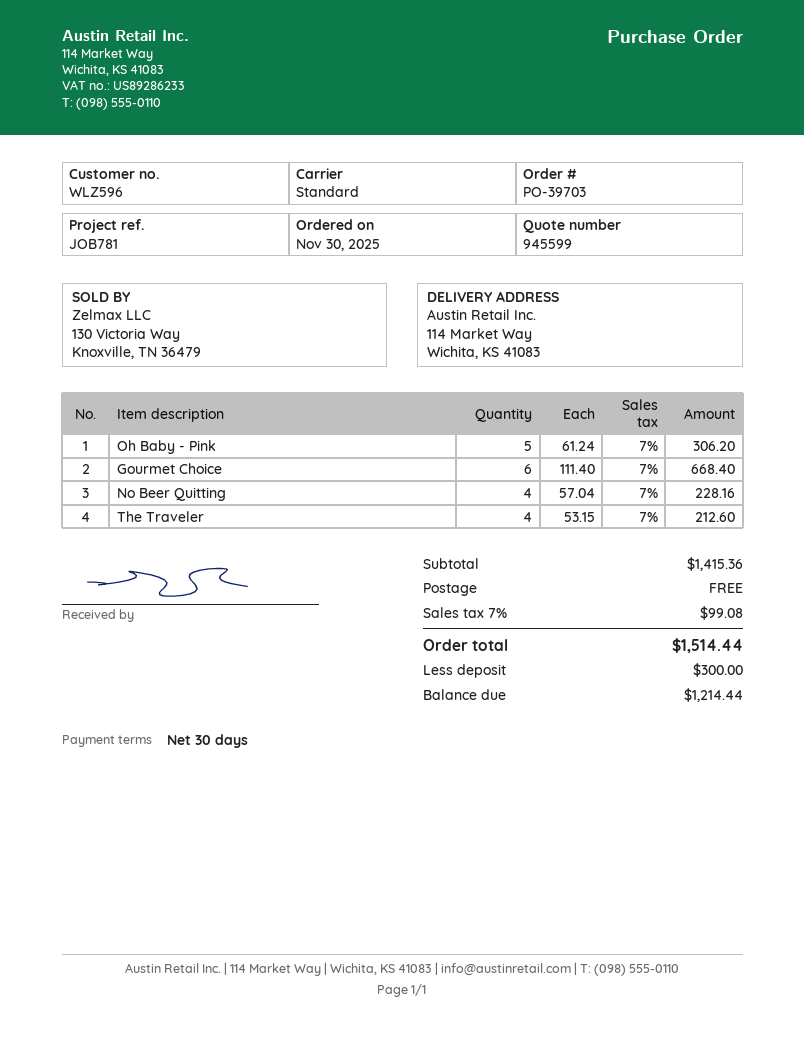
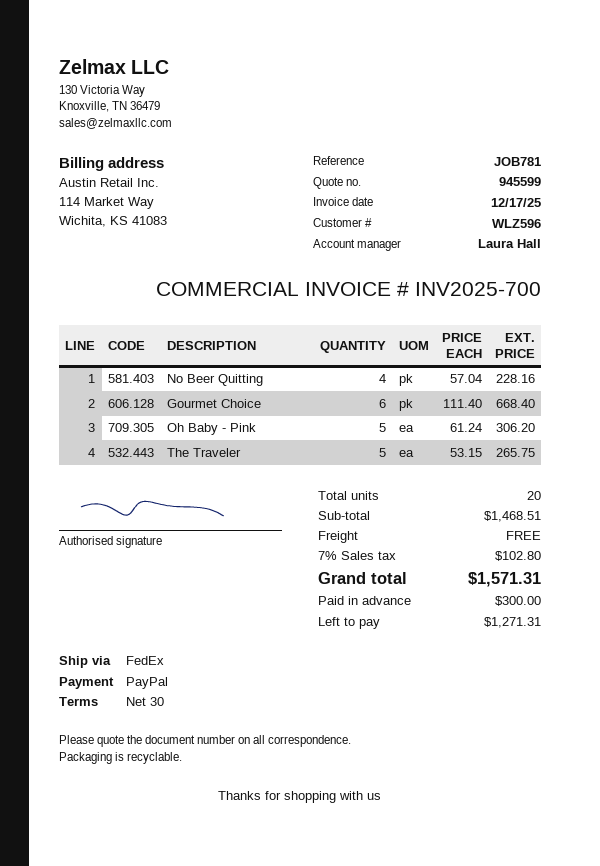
shipping method: standard -> FedEx
The Traveler: 4 x 53.15 = 212.60 -> 5 x 53.15 = 265.75
subtotal: 1415.36 -> 1468.51
tax: 7% = 99.08 -> 7% = 102.80
total: 1514.44 -> 1571.31
balance: 1214.44 -> 1271.31

